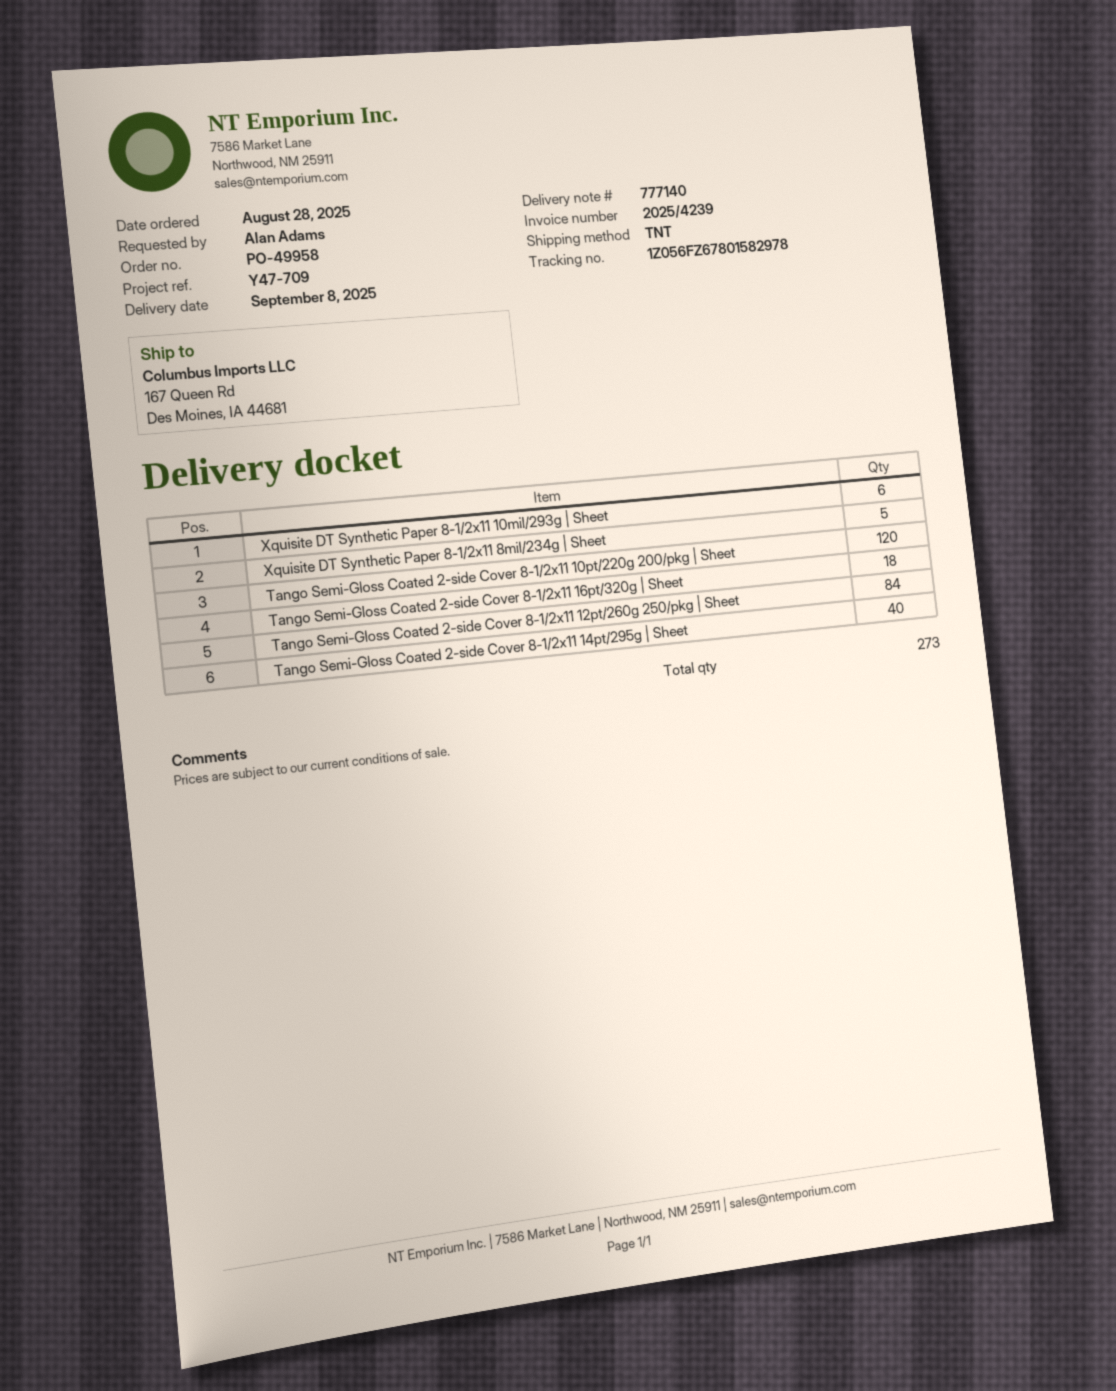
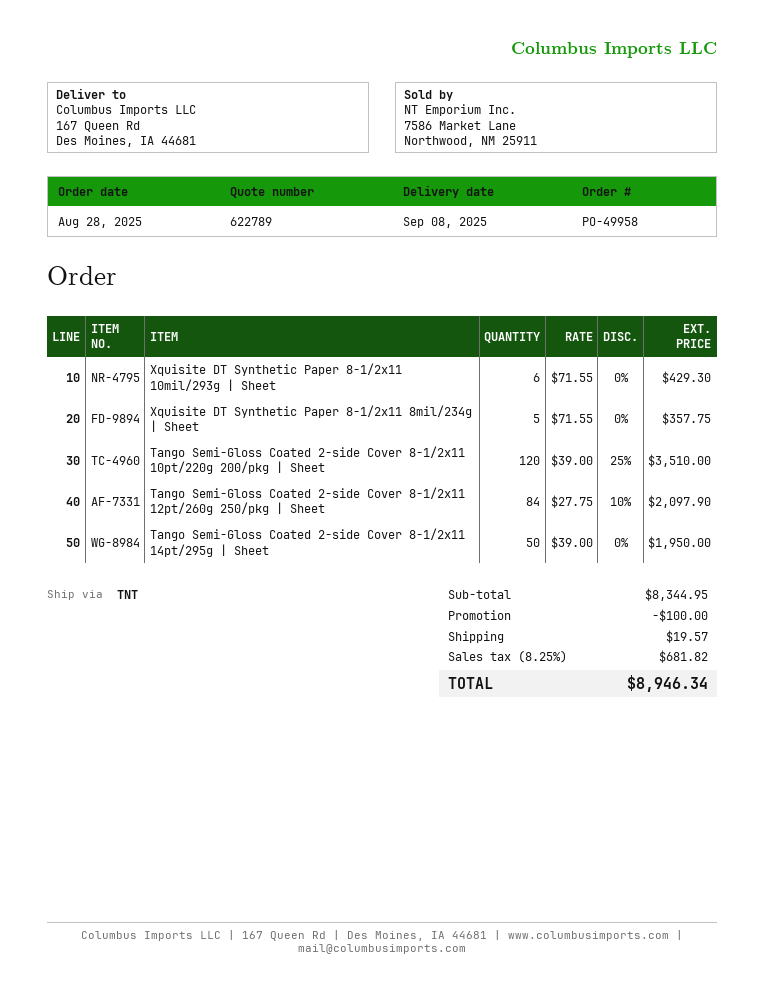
Tango Semi-Gloss Coated 2-side Cover 8-1/2x11 16pt/320g | Sheet: 18 -> none
Tango Semi-Gloss Coated 2-side Cover 8-1/2x11 14pt/295g | Sheet: 40 -> 50

